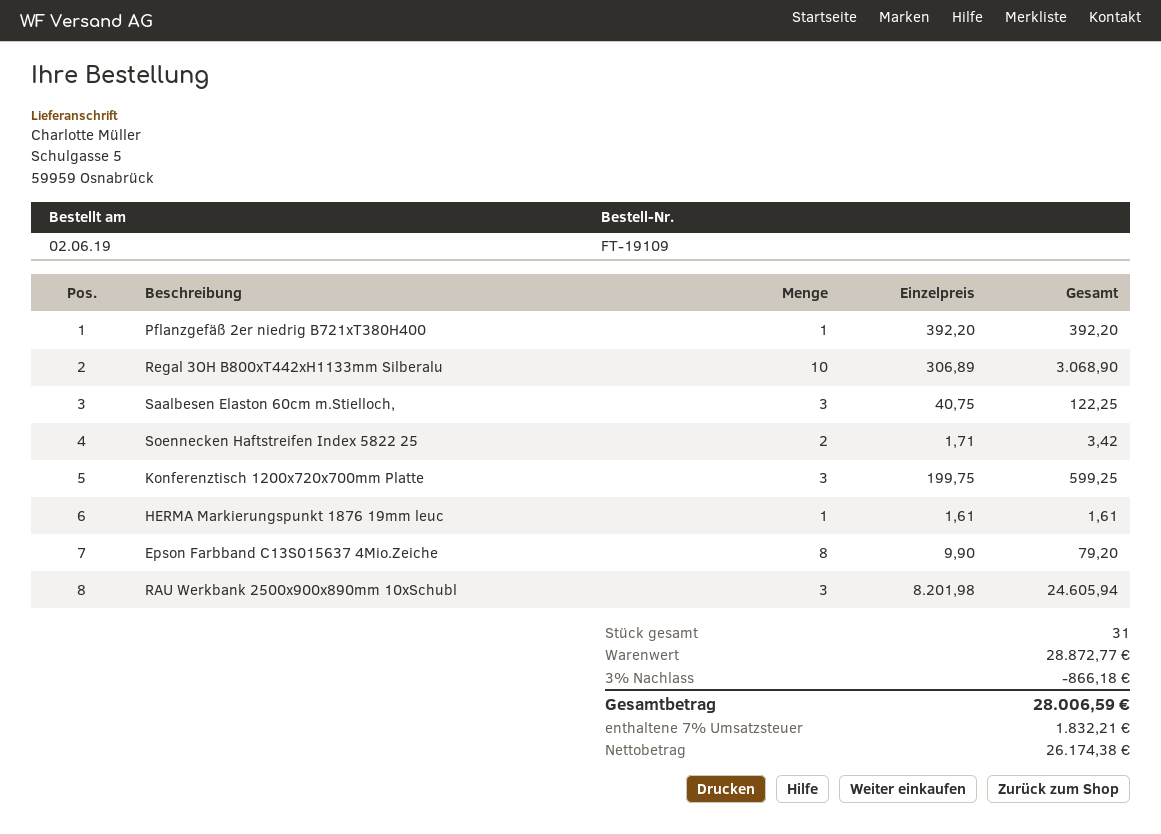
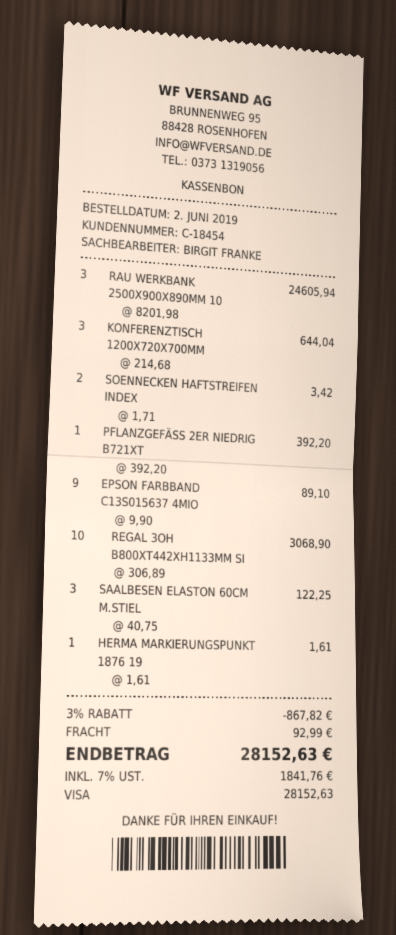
Konferenztisch 1200x720x700mm Platte: 3 x 199.75 = 599.25 -> 3 x 214.68 = 644.04
Epson Farbband C13S015637 4Mio.Zeiche: 8 x 9.90 = 79.20 -> 9 x 9.90 = 89.10
discount: 3% = 866.18 -> 3% = 867.82
shipping: none -> 92.99
tax: 7% = 1832.21 -> 7% = 1841.76
total: 28006.59 -> 28152.63

